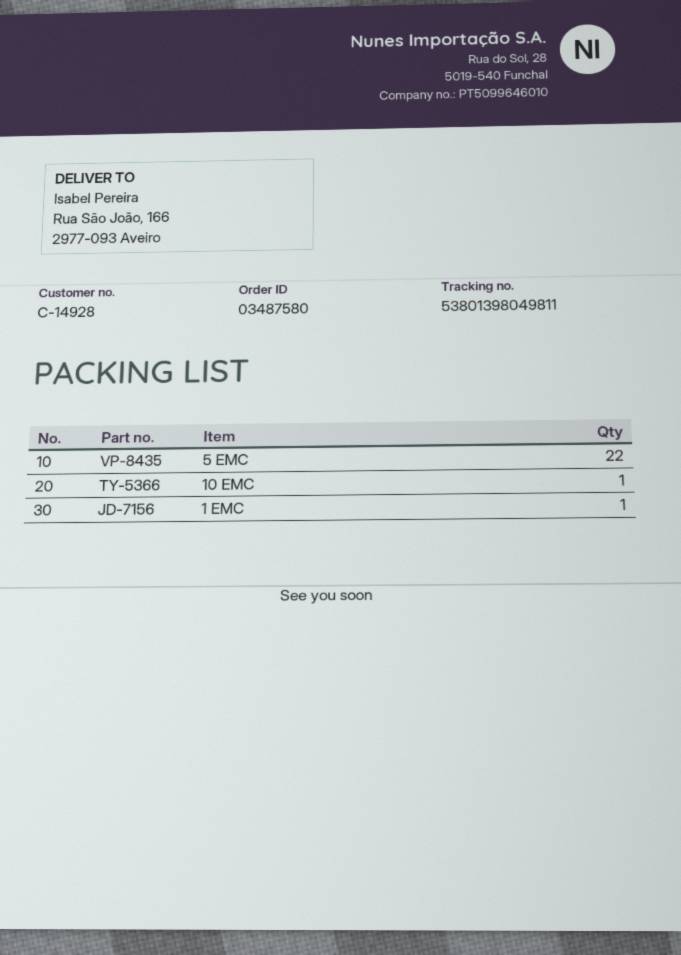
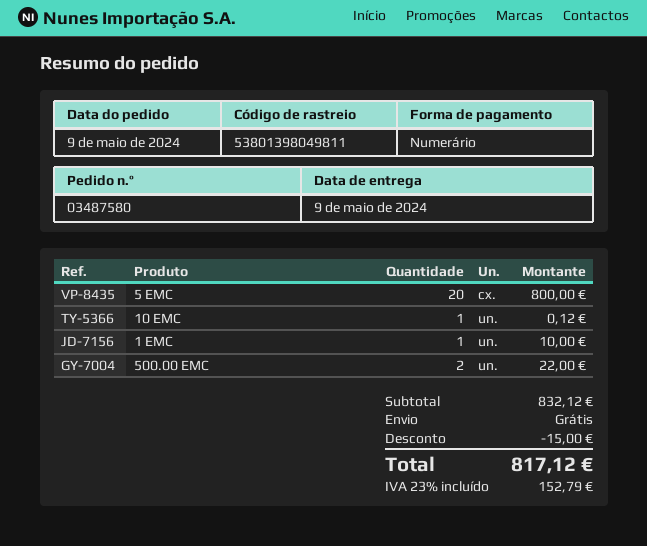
5 EMC: 22 -> 20
500.00 EMC: none -> 2

